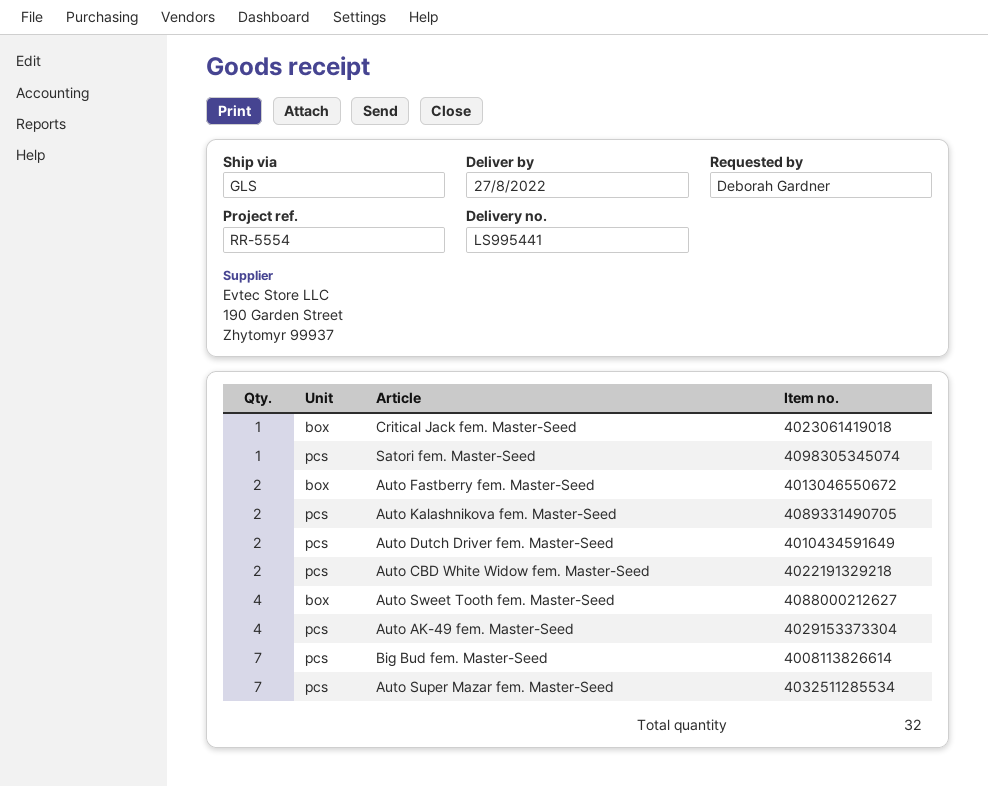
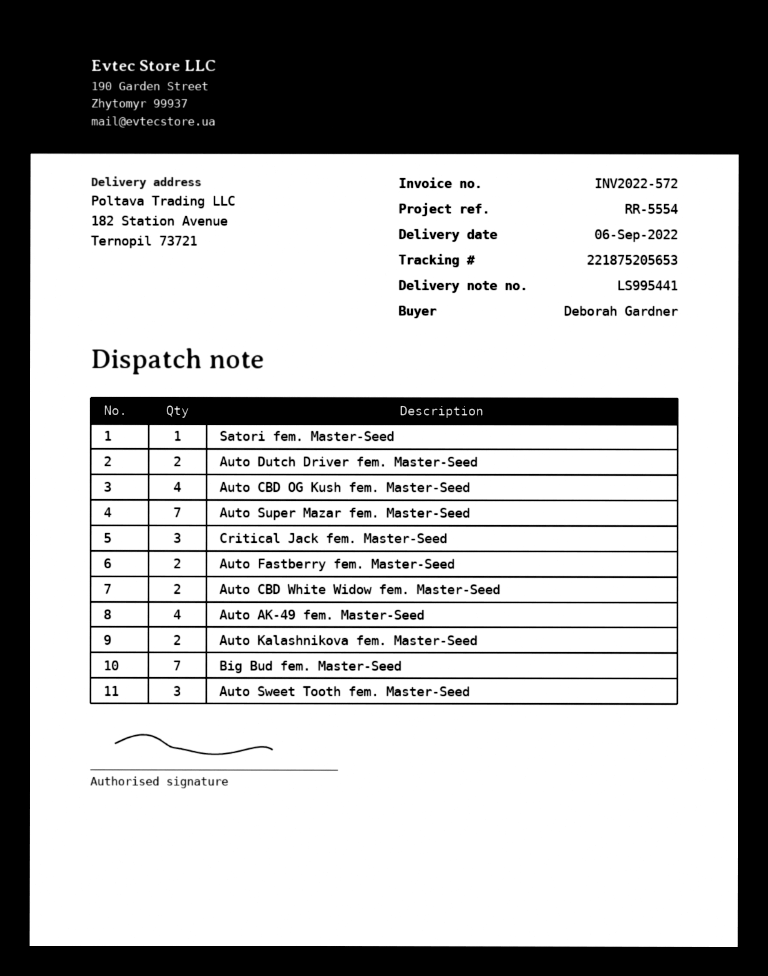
delivery date: 2022-08-27 -> 2022-09-06
Critical Jack fem. Master-Seed: 1 -> 3
Auto Sweet Tooth fem. Master-Seed: 4 -> 3
Auto CBD OG Kush fem. Master-Seed: none -> 4

